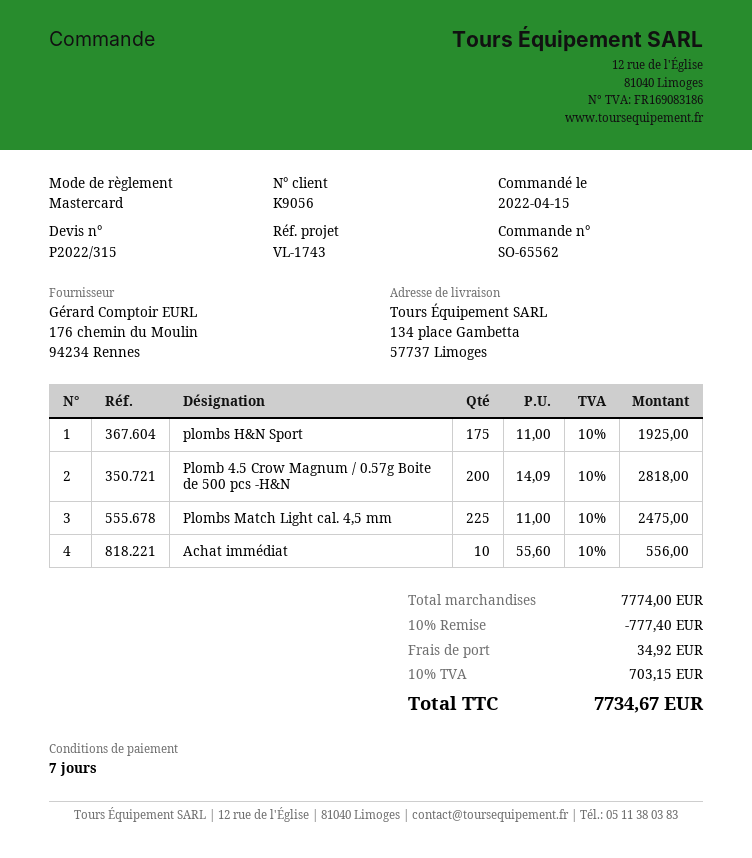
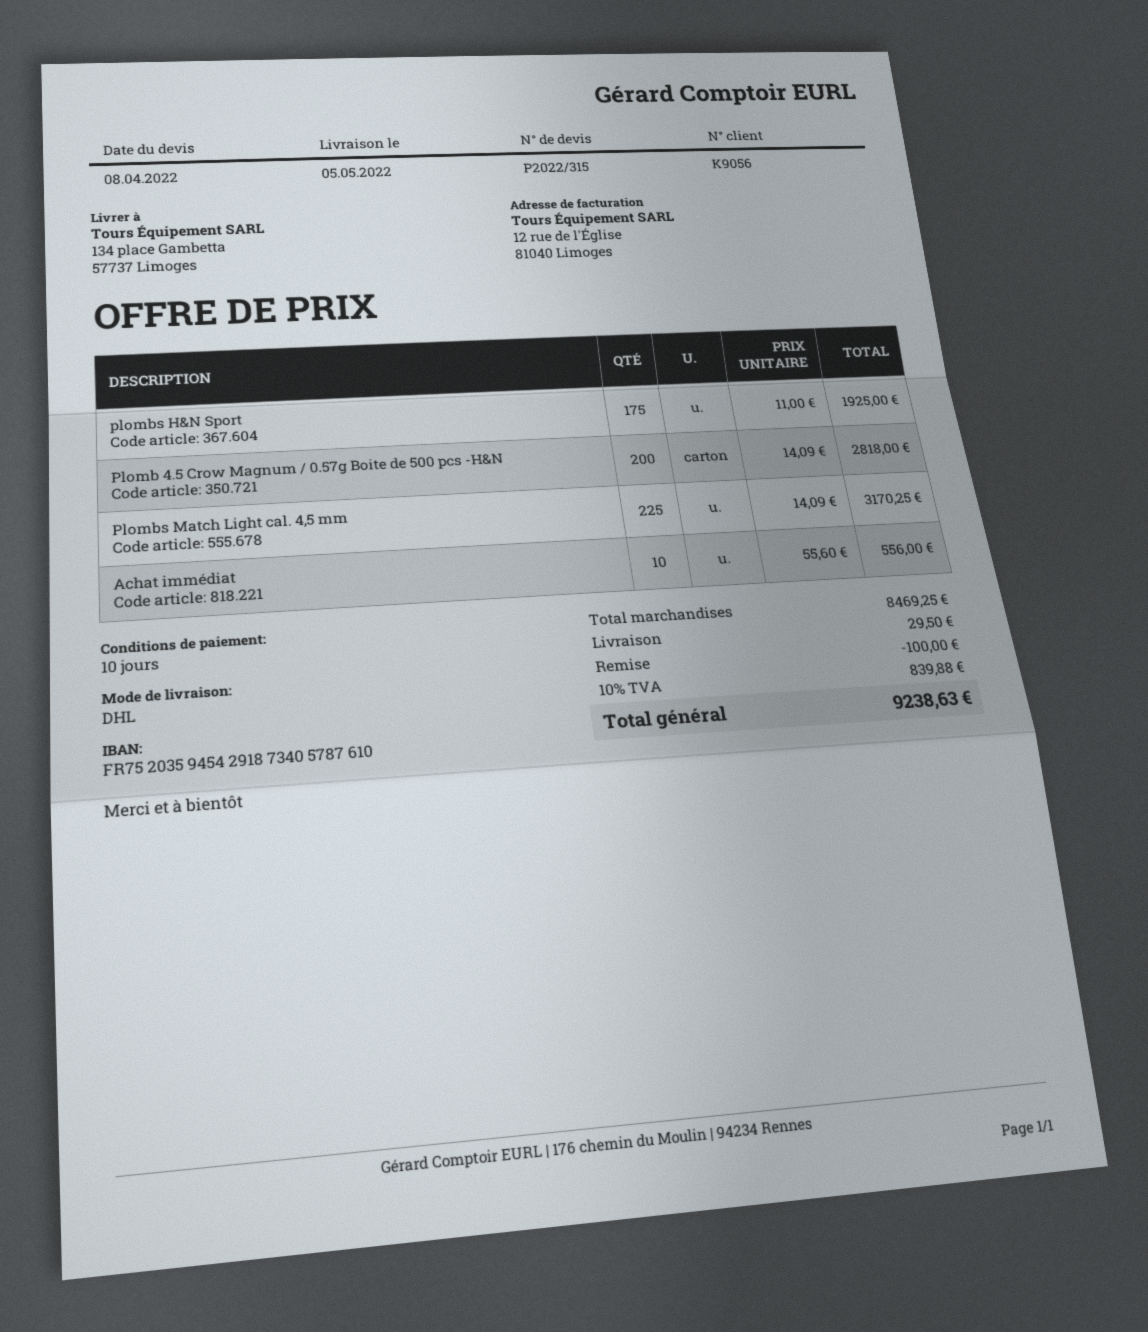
payment terms: 7 days -> 10 days
Plombs Match Light cal. 4,5 mm: 225 x 11.00 = 2475.00 -> 225 x 14.09 = 3170.25
subtotal: 7774.00 -> 8469.25
discount: 777.40 -> 100.00
shipping: 34.92 -> 29.50
tax: 10% = 703.15 -> 10% = 839.88
total: 7734.67 -> 9238.63

